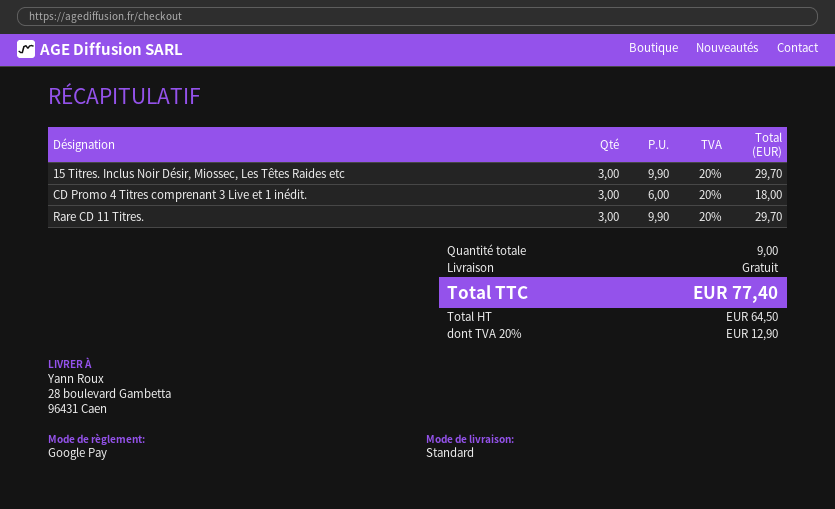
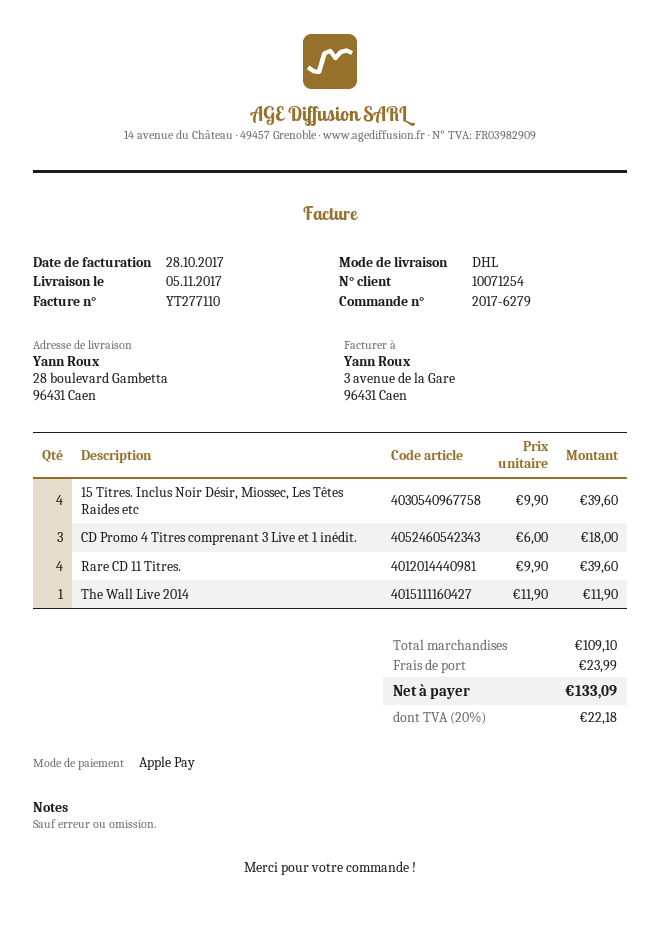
payment method: Google Pay -> Apple Pay
shipping method: standard -> DHL
15 Titres. Inclus Noir Désir, Miossec, Les Têtes Raides etc: 3 x 9.90 = 29.70 -> 4 x 9.90 = 39.60
Rare CD 11 Titres.: 3 x 9.90 = 29.70 -> 4 x 9.90 = 39.60
The Wall Live 2014: none -> 1 x 11.90 = 11.90
shipping: 0.00 -> 23.99
tax: 20% = 12.90 -> 20% = 22.18
total: 77.40 -> 133.09

